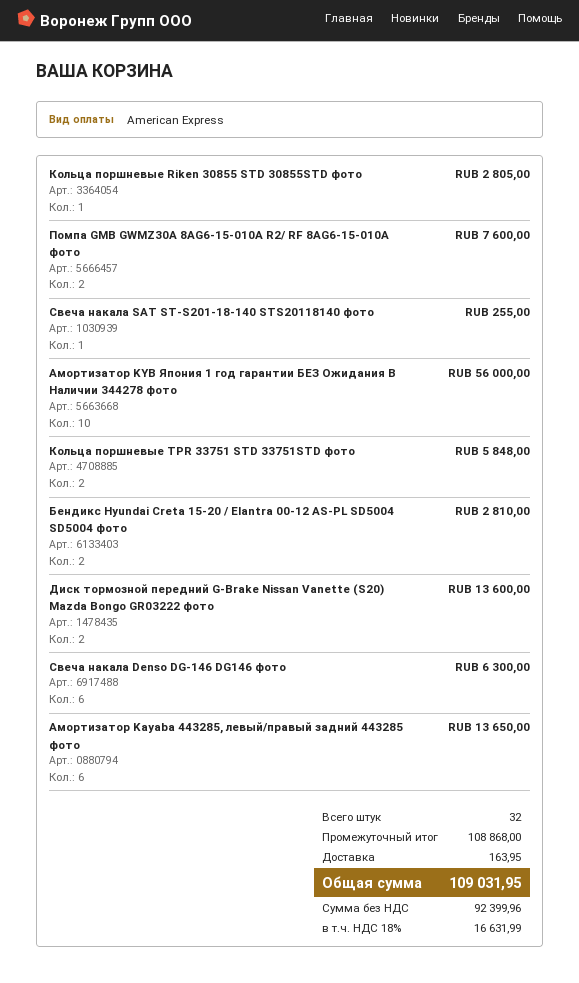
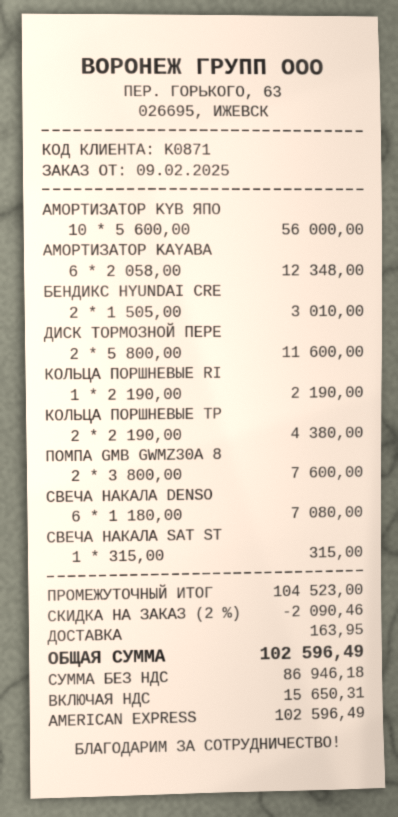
Кольца поршневые Riken 30855 STD 30855STD фото: 1 for 2805.00 -> 1 for 2190.00
Свеча накала SAT ST-S201-18-140 STS20118140 фото: 1 for 255.00 -> 1 for 315.00
Кольца поршневые TPR 33751 STD 33751STD фото: 2 for 5848.00 -> 2 for 4380.00
Бендикс Hyundai Creta 15-20 / Elantra 00-12 AS-PL SD5004 SD5004 фото: 2 for 2810.00 -> 2 for 3010.00
Диск тормозной передний G-Brake Nissan Vanette (S20) Mazda Bongo GR03222 фото: 2 for 13600.00 -> 2 for 11600.00
Свеча накала Denso DG-146 DG146 фото: 6 for 6300.00 -> 6 for 7080.00
Амортизатор Kayaba 443285, левый/правый задний 443285 фото: 6 for 13650.00 -> 6 for 12348.00
subtotal: 108868.00 -> 104523.00
discount: none -> 2% = 2090.46
net: 92399.96 -> 86946.18
tax: 16631.99 -> 15650.31
total: 109031.95 -> 102596.49

